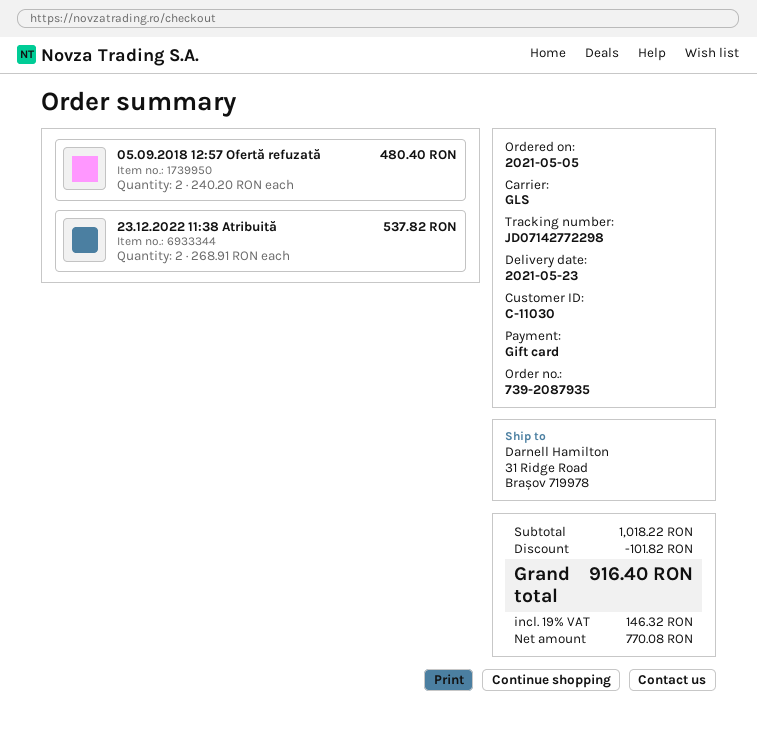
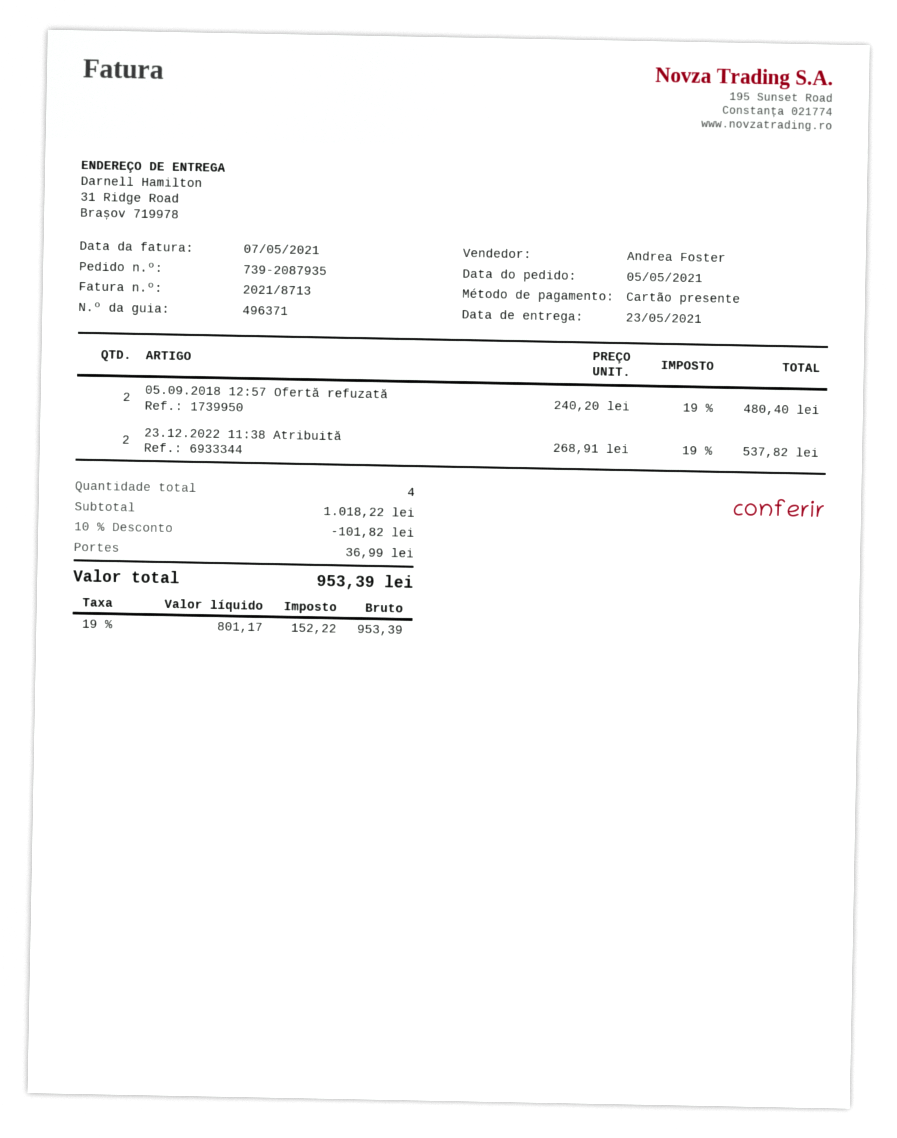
shipping: none -> 36.99
net: 770.08 -> 801.17
tax: 19% = 146.32 -> 19% = 152.22
total: 916.40 -> 953.39

